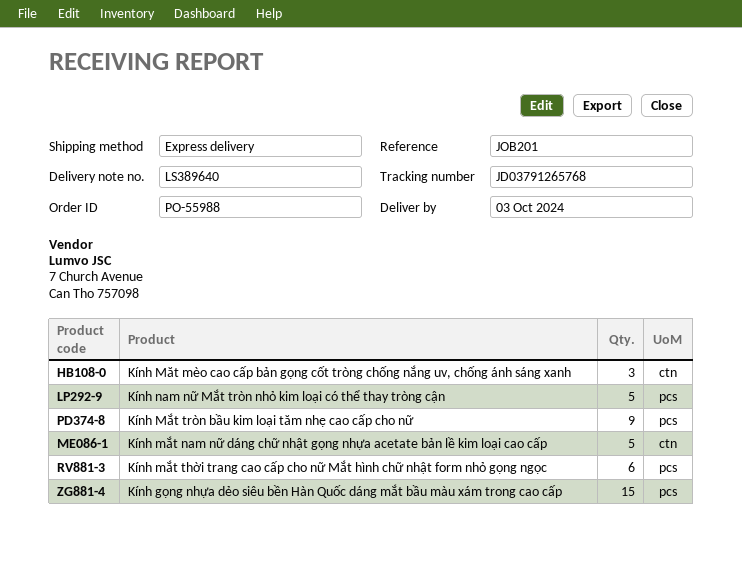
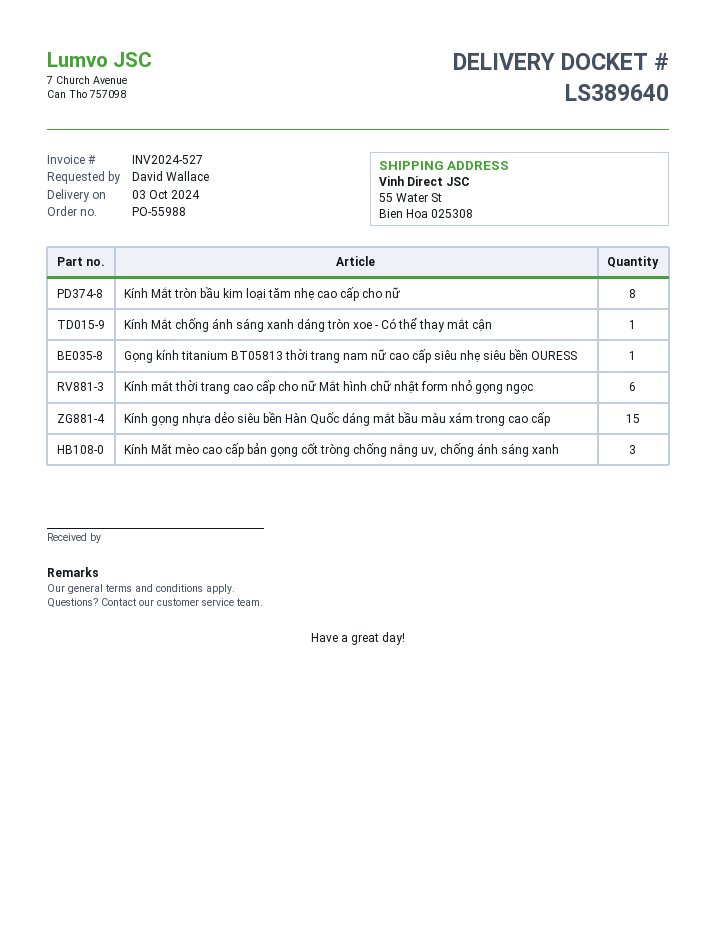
Kính nam nữ Mắt tròn nhỏ kim loại có thể thay tròng cận: 5 -> none
Kính Mắt tròn bầu kim loại tăm nhẹ cao cấp cho nữ: 9 -> 8
Kính mắt nam nữ dáng chữ nhật gọng nhựa acetate bản lề kim loại cao cấp: 5 -> none
Kính Mắt chống ánh sáng xanh dáng tròn xoe - Có thể thay mắt cận: none -> 1
Gọng kính titanium BT05813 thời trang nam nữ cao cấp siêu nhẹ siêu bền OURESS: none -> 1

